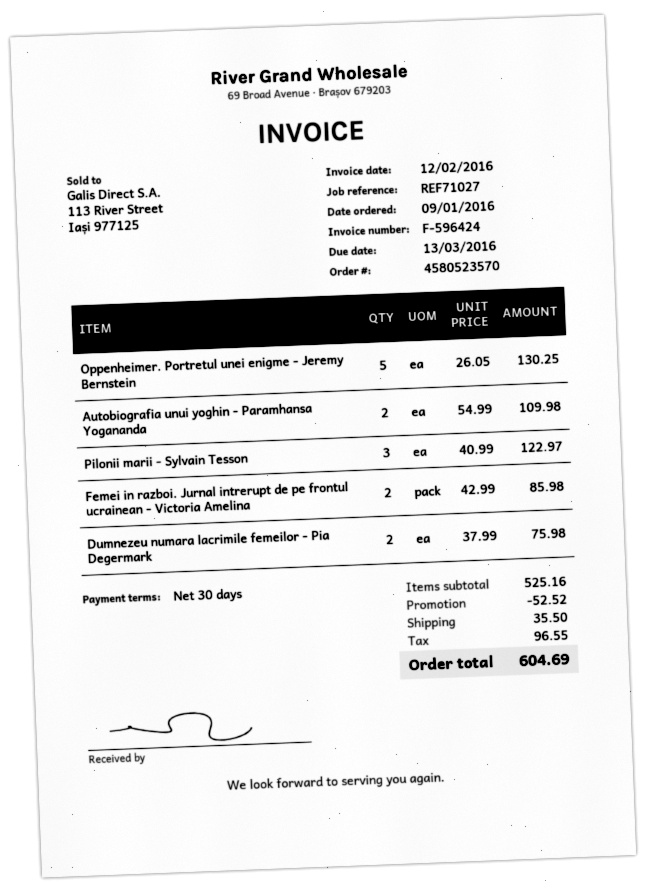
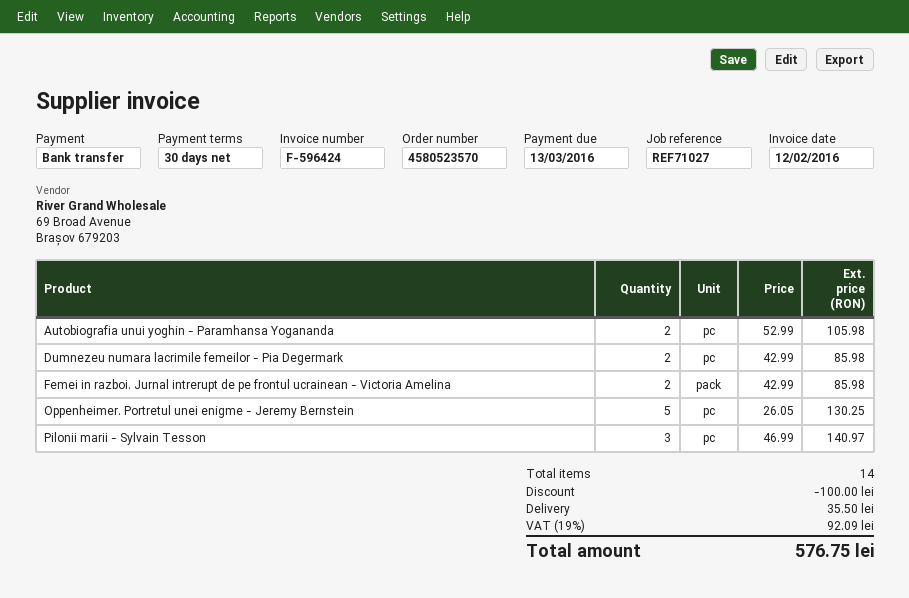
Autobiografia unui yoghin - Paramhansa Yogananda: 2 x 54.99 = 109.98 -> 2 x 52.99 = 105.98
Pilonii marii - Sylvain Tesson: 3 x 40.99 = 122.97 -> 3 x 46.99 = 140.97
Dumnezeu numara lacrimile femeilor - Pia Degermark: 2 x 37.99 = 75.98 -> 2 x 42.99 = 85.98
discount: 52.52 -> 100.00
tax: 96.55 -> 92.09
total: 604.69 -> 576.75

